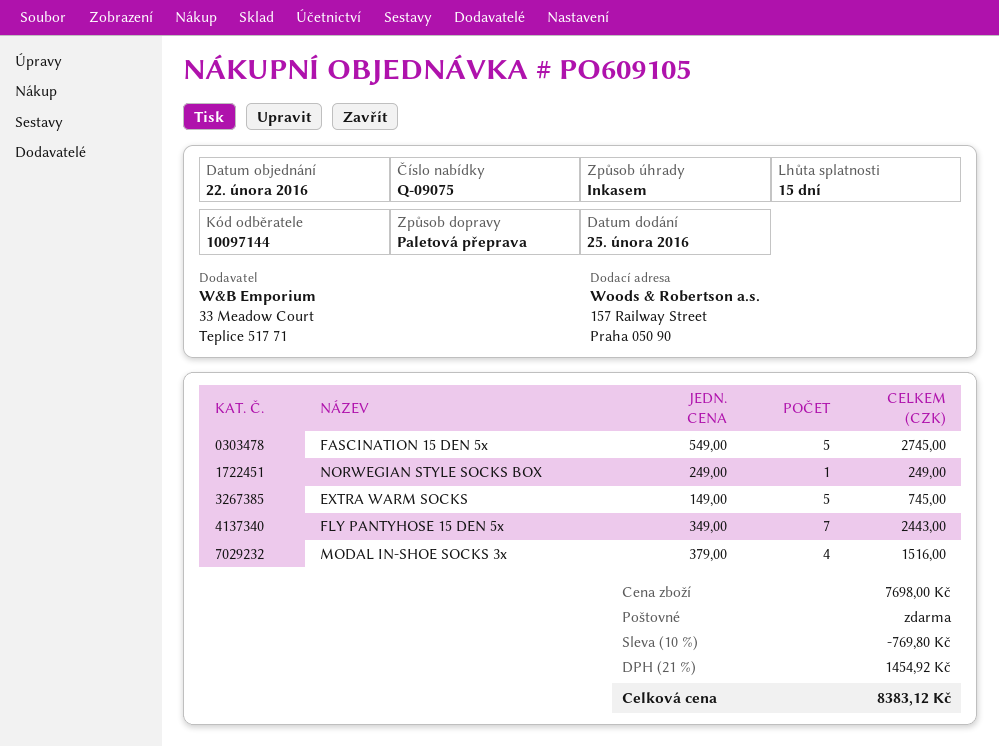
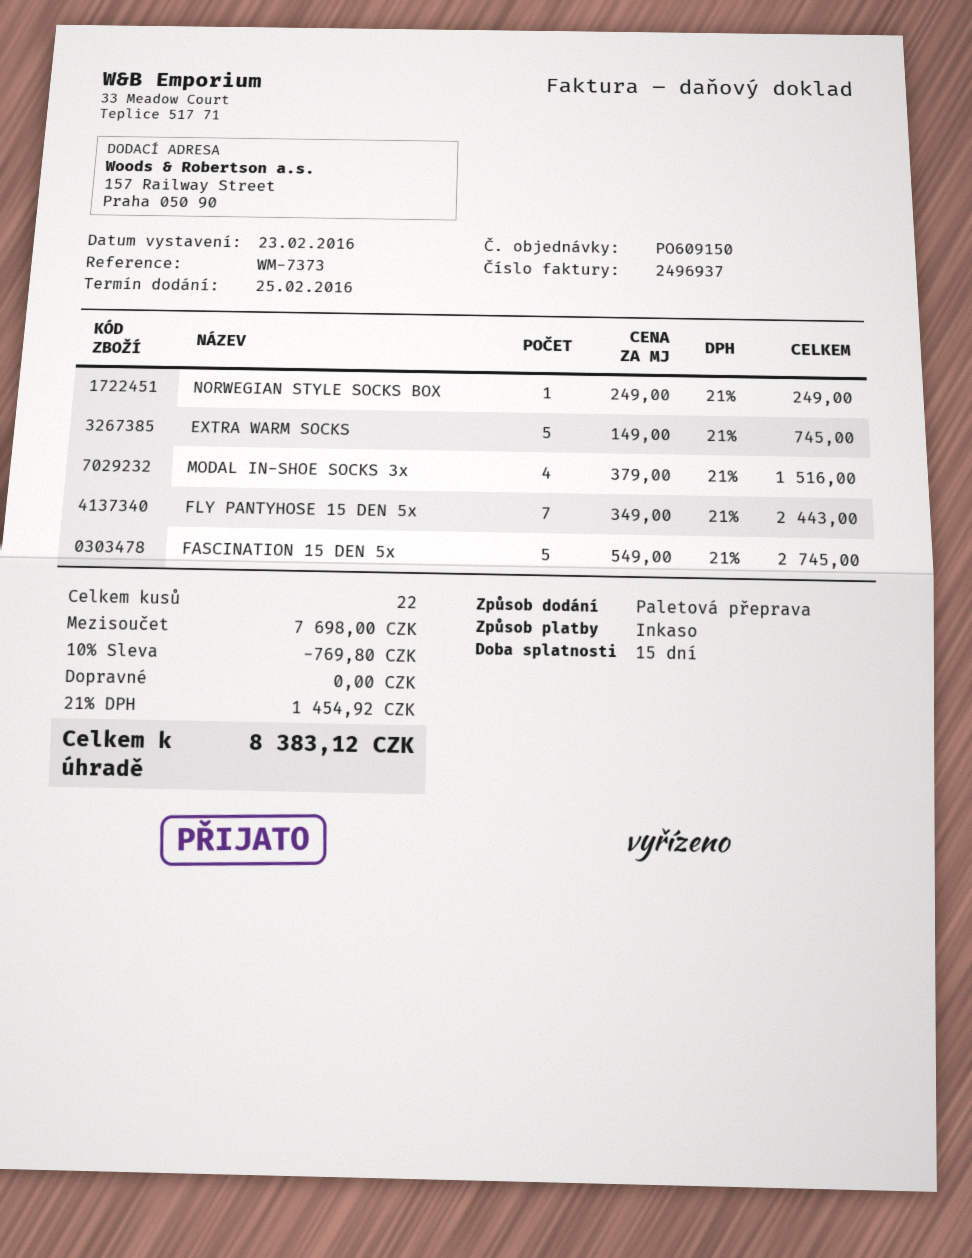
order number: PO609105 -> PO609150

